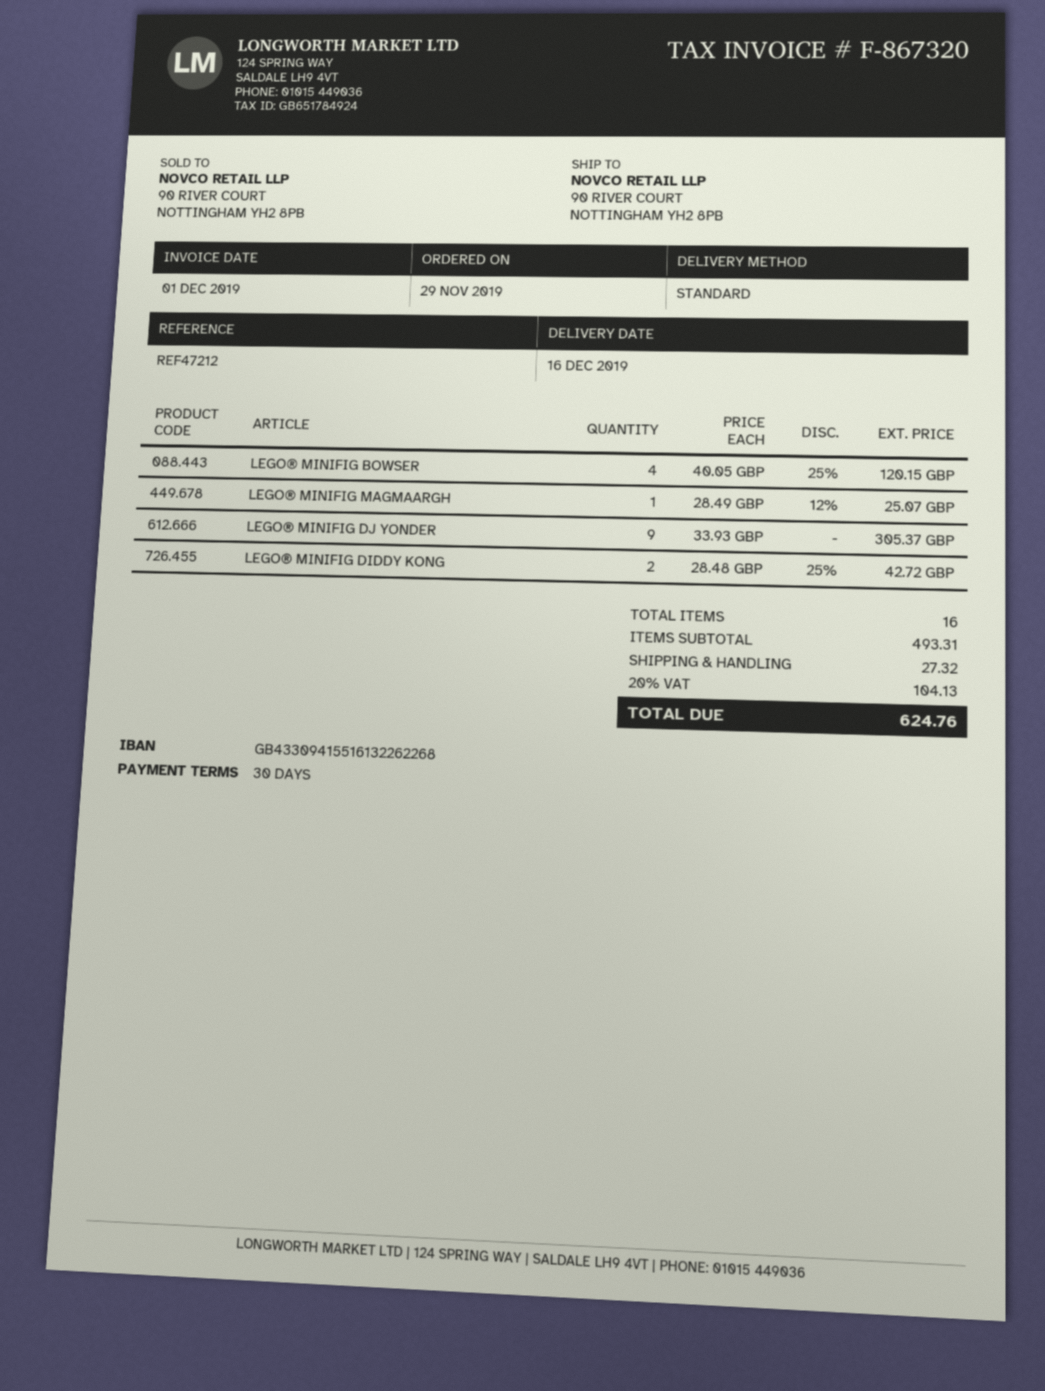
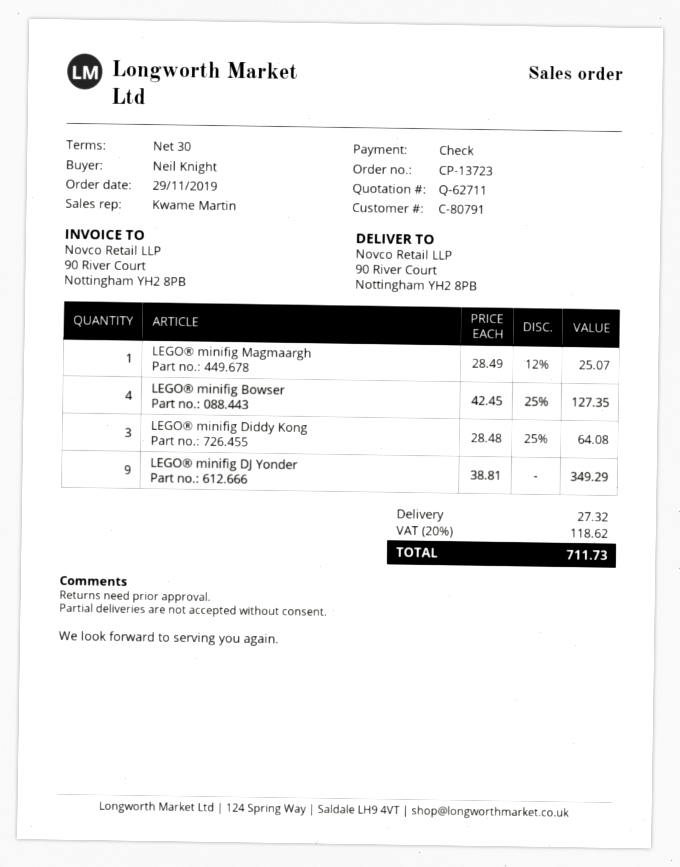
LEGO® MINIFIG BOWSER: 4 x 40.05 - 25% = 120.15 -> 4 x 42.45 - 25% = 127.35
LEGO® MINIFIG DJ YONDER: 9 x 33.93 = 305.37 -> 9 x 38.81 = 349.29
LEGO® MINIFIG DIDDY KONG: 2 x 28.48 - 25% = 42.72 -> 3 x 28.48 - 25% = 64.08
tax: 20% = 104.13 -> 20% = 118.62
total: 624.76 -> 711.73

